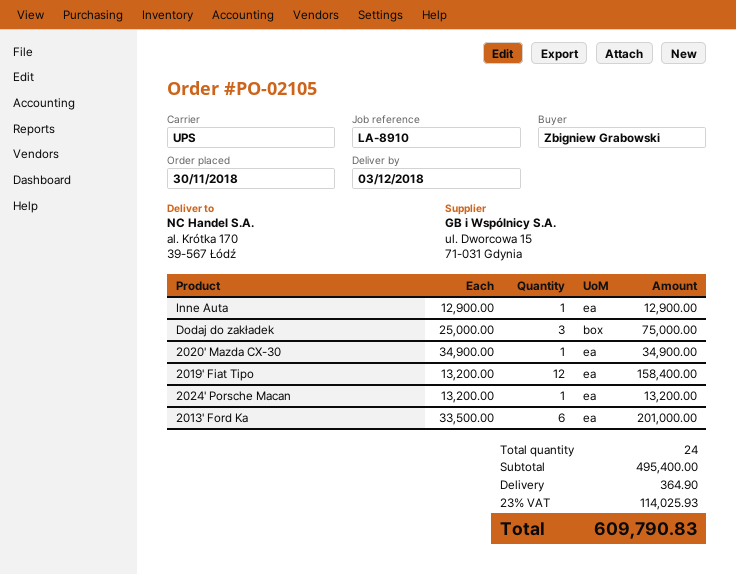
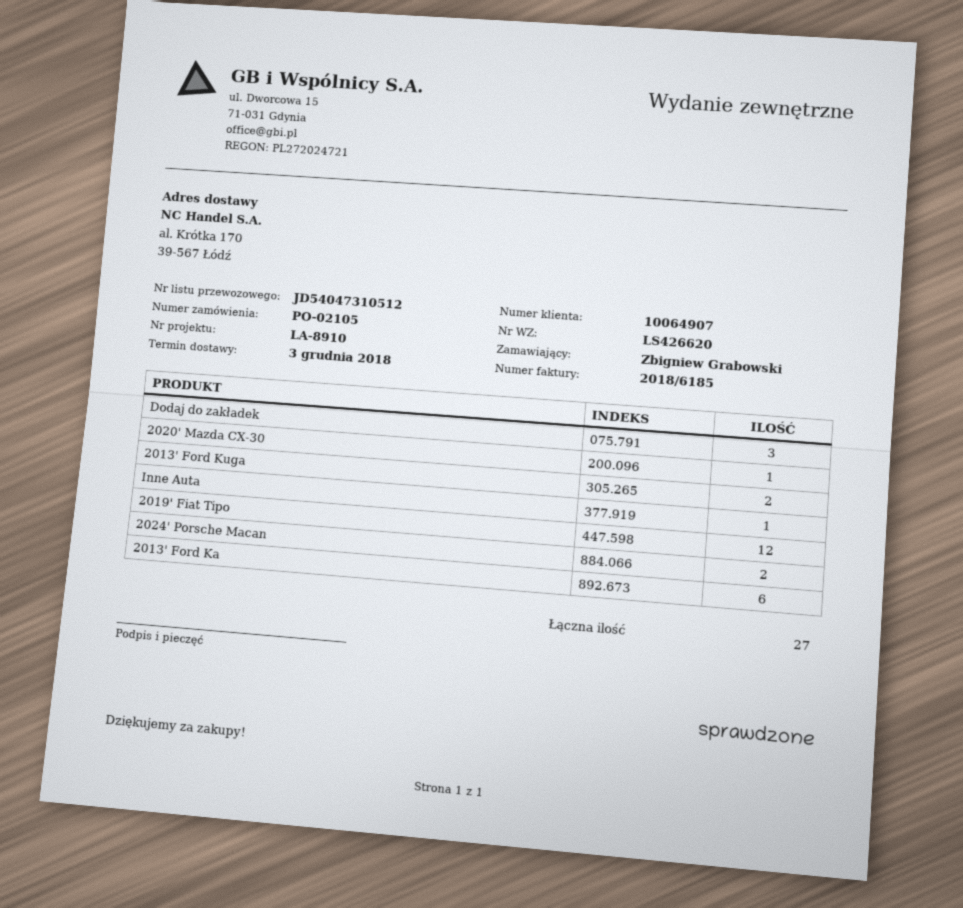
2024' Porsche Macan: 1 -> 2
2013' Ford Kuga: none -> 2
total quantity: 24 -> 27

